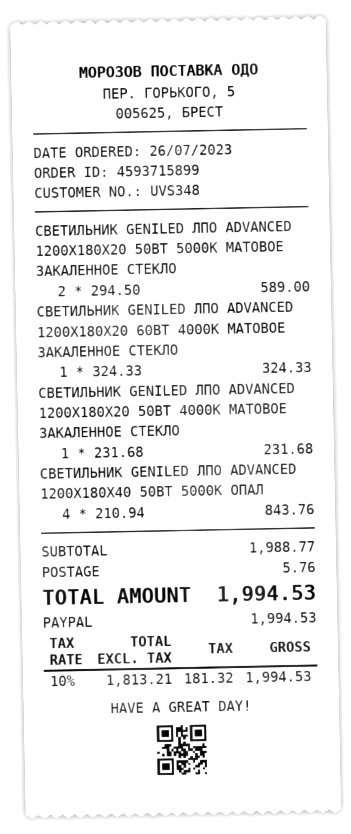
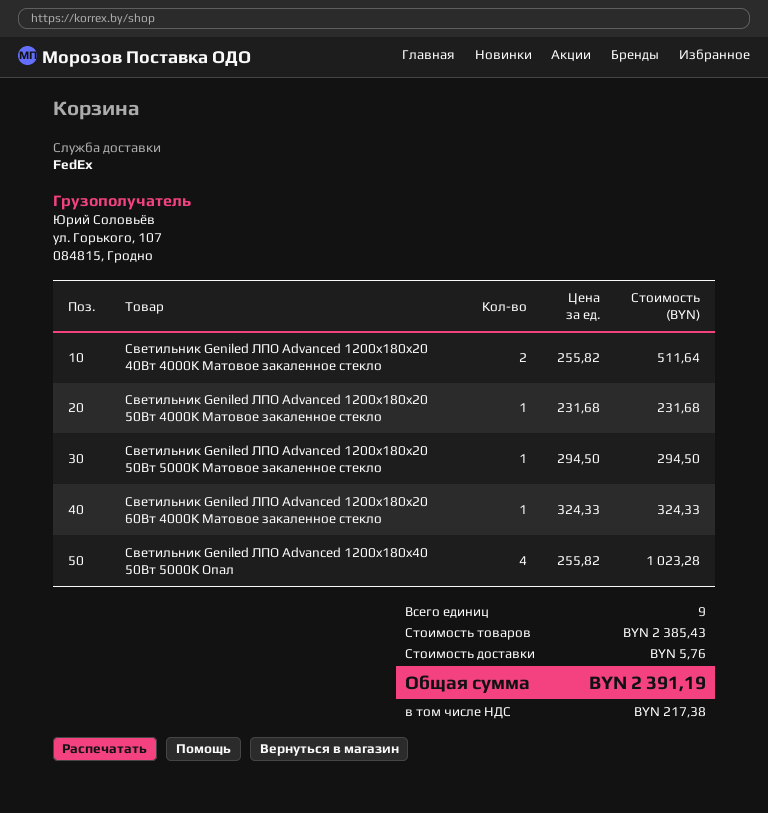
СВЕТИЛЬНИК GENILED ЛПО ADVANCED 1200X180X20 50ВТ 5000К МАТОВОЕ ЗАКАЛЕННОЕ СТЕКЛО: 2 x 294.50 = 589.00 -> 1 x 294.50 = 294.50
СВЕТИЛЬНИК GENILED ЛПО ADVANCED 1200X180X40 50ВТ 5000К ОПАЛ: 4 x 210.94 = 843.76 -> 4 x 255.82 = 1023.28
Светильник Geniled ЛПО Advanced 1200x180x20 40Вт 4000К Матовое закаленное стекло: none -> 2 x 255.82 = 511.64
subtotal: 1988.77 -> 2385.43
tax: 181.32 -> 217.38
total: 1994.53 -> 2391.19

